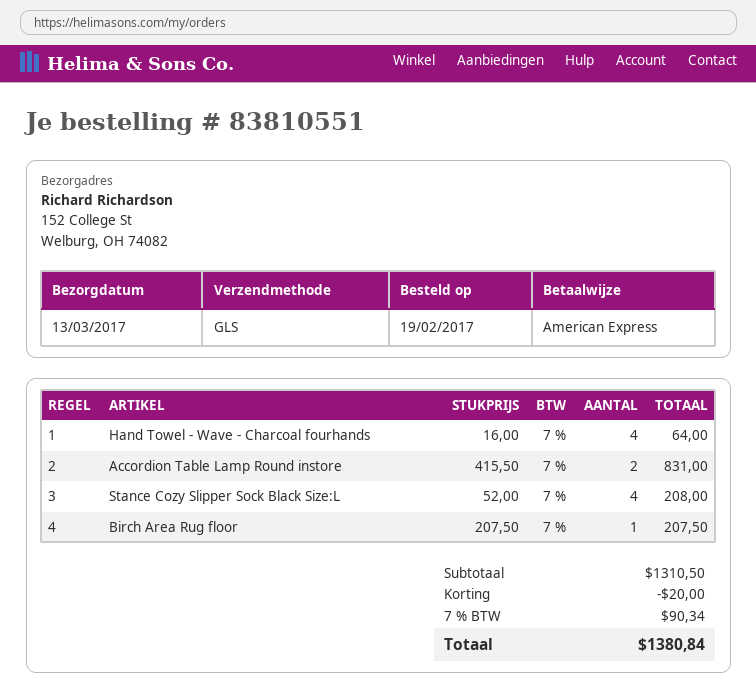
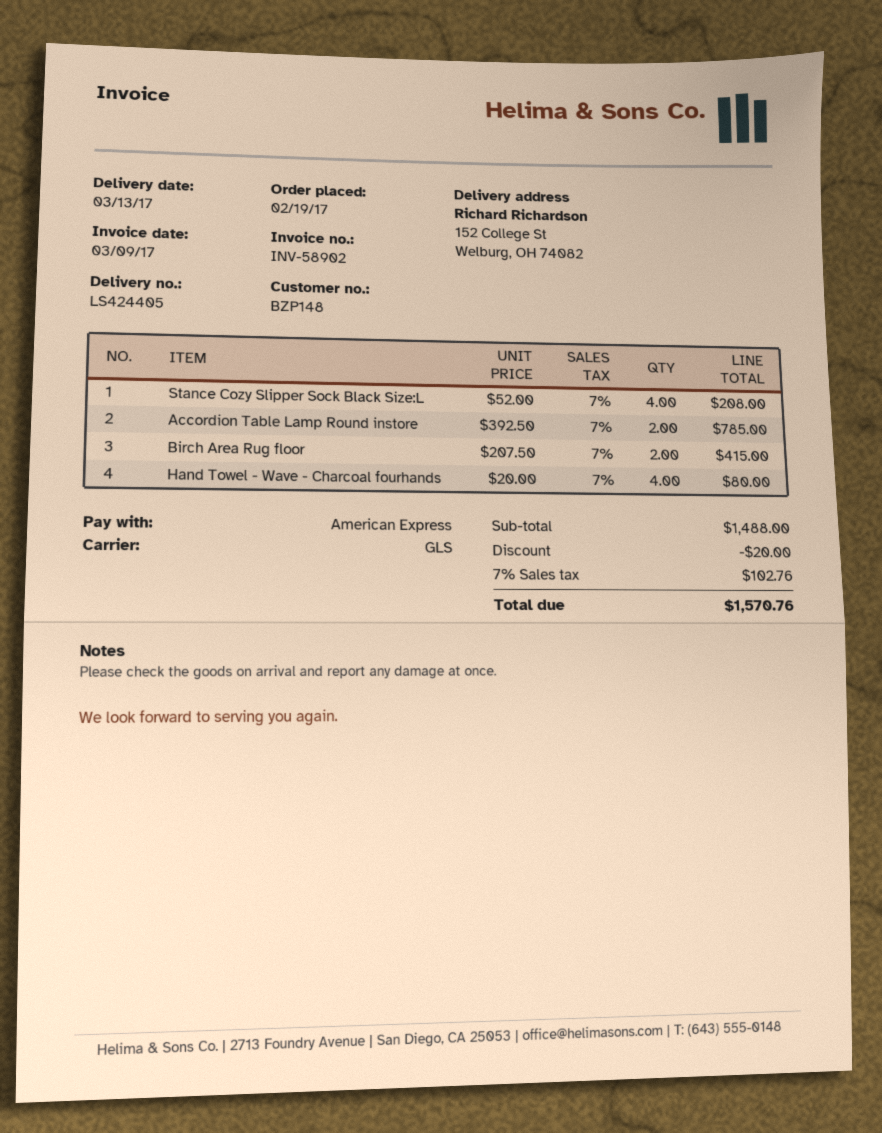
Hand Towel - Wave - Charcoal fourhands: 4 x 16.00 = 64.00 -> 4 x 20.00 = 80.00
Accordion Table Lamp Round instore: 2 x 415.50 = 831.00 -> 2 x 392.50 = 785.00
Birch Area Rug floor: 1 x 207.50 = 207.50 -> 2 x 207.50 = 415.00
subtotal: 1310.50 -> 1488.00
tax: 7% = 90.34 -> 7% = 102.76
total: 1380.84 -> 1570.76

